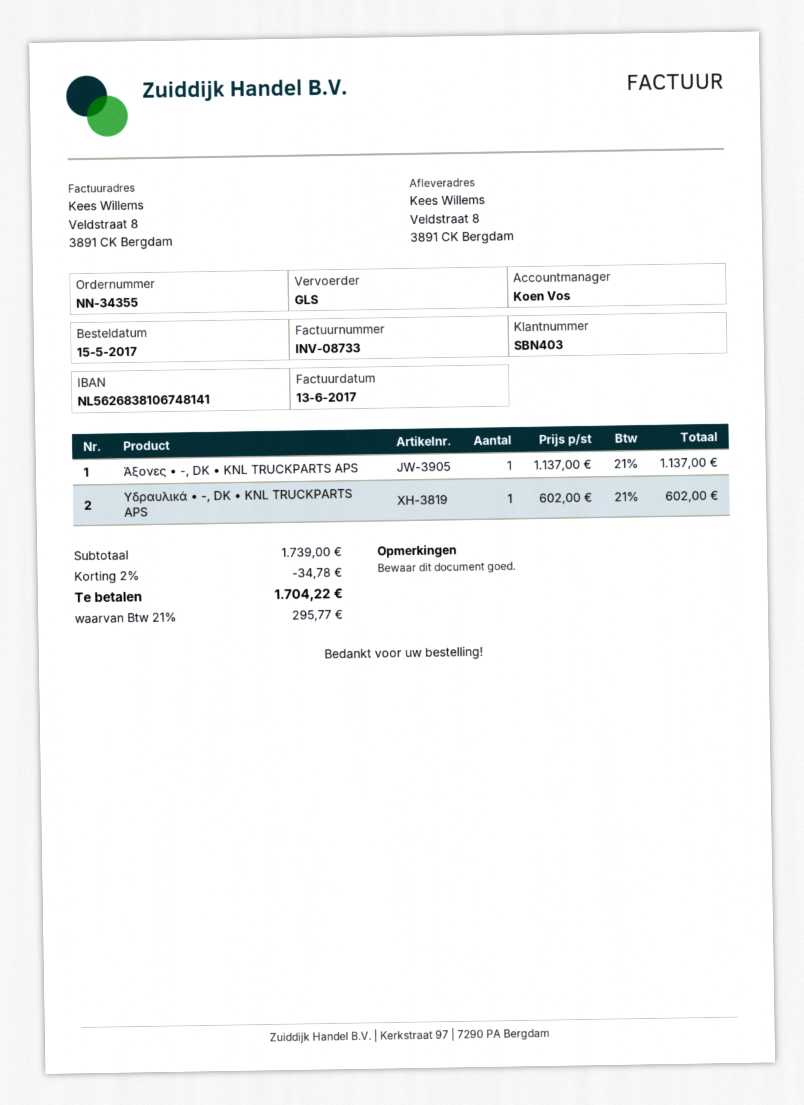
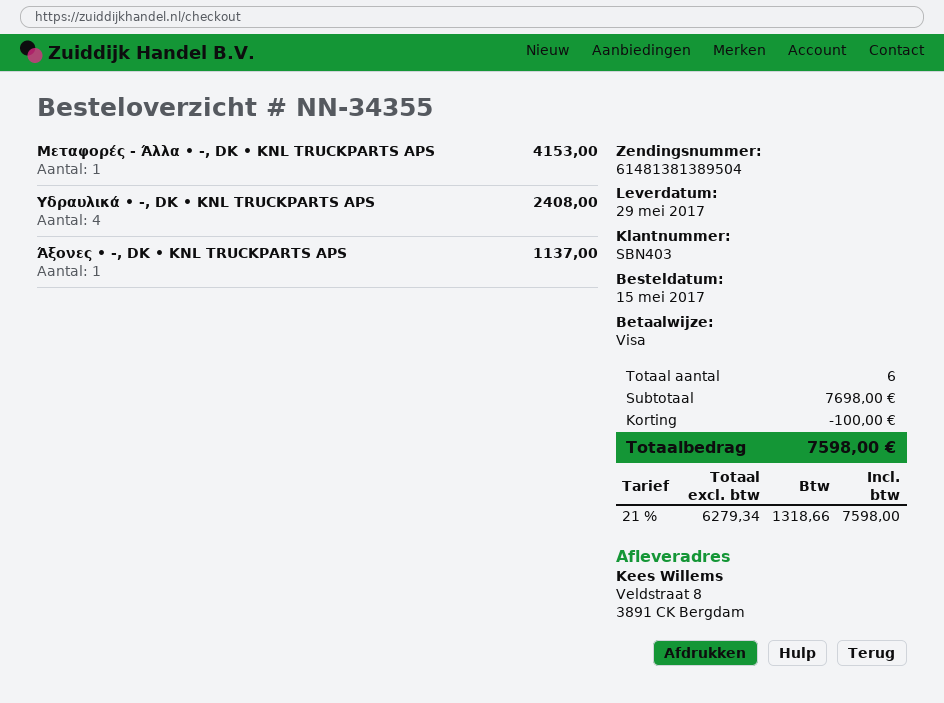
Υδραυλικά • -, DK • KNL TRUCKPARTS APS: 1 for 602.00 -> 4 for 2408.00
Μεταφορές - Άλλα • -, DK • KNL TRUCKPARTS APS: none -> 1 for 4153.00
subtotal: 1739.00 -> 7698.00
discount: 34.78 -> 100.00
tax: 21% = 295.77 -> 21% = 1318.66
total: 1704.22 -> 7598.00

